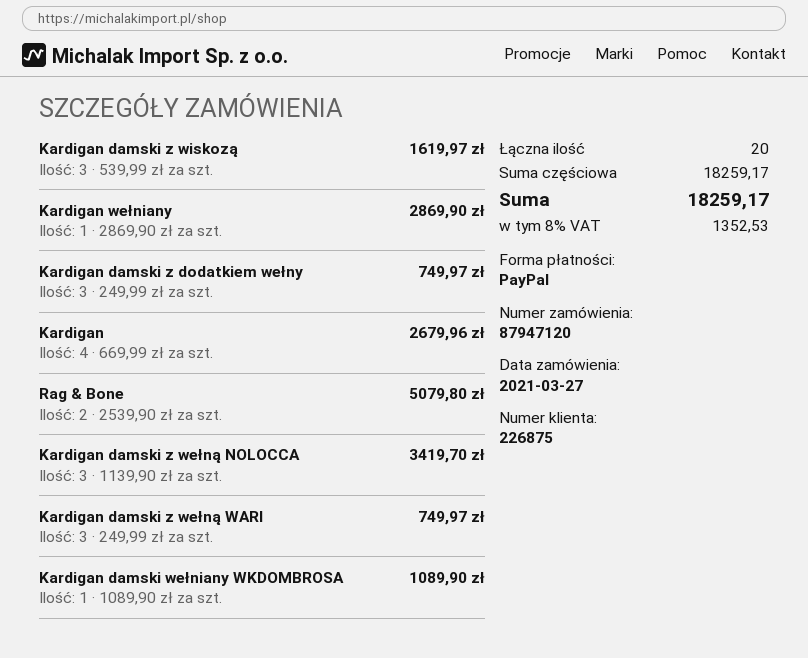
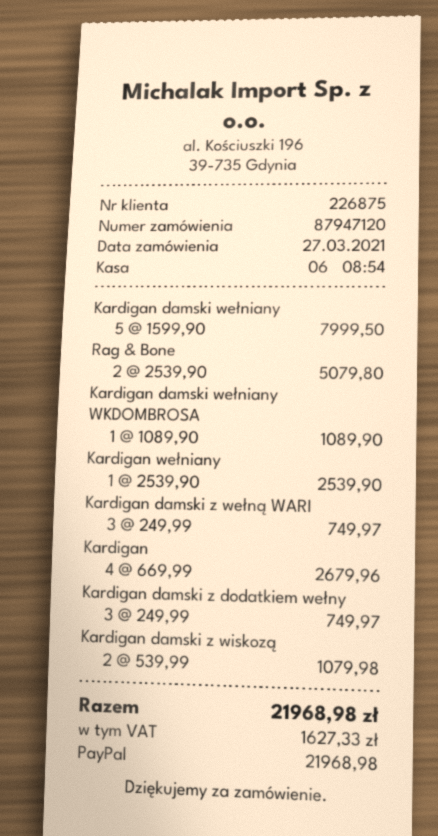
Kardigan damski z wiskozą: 3 x 539.99 = 1619.97 -> 2 x 539.99 = 1079.98
Kardigan wełniany: 1 x 2869.90 = 2869.90 -> 1 x 2539.90 = 2539.90
Kardigan damski z wełną NOLOCCA: 3 x 1139.90 = 3419.70 -> none
Kardigan damski wełniany: none -> 5 x 1599.90 = 7999.50
tax: 1352.53 -> 1627.33
total: 18259.17 -> 21968.98

